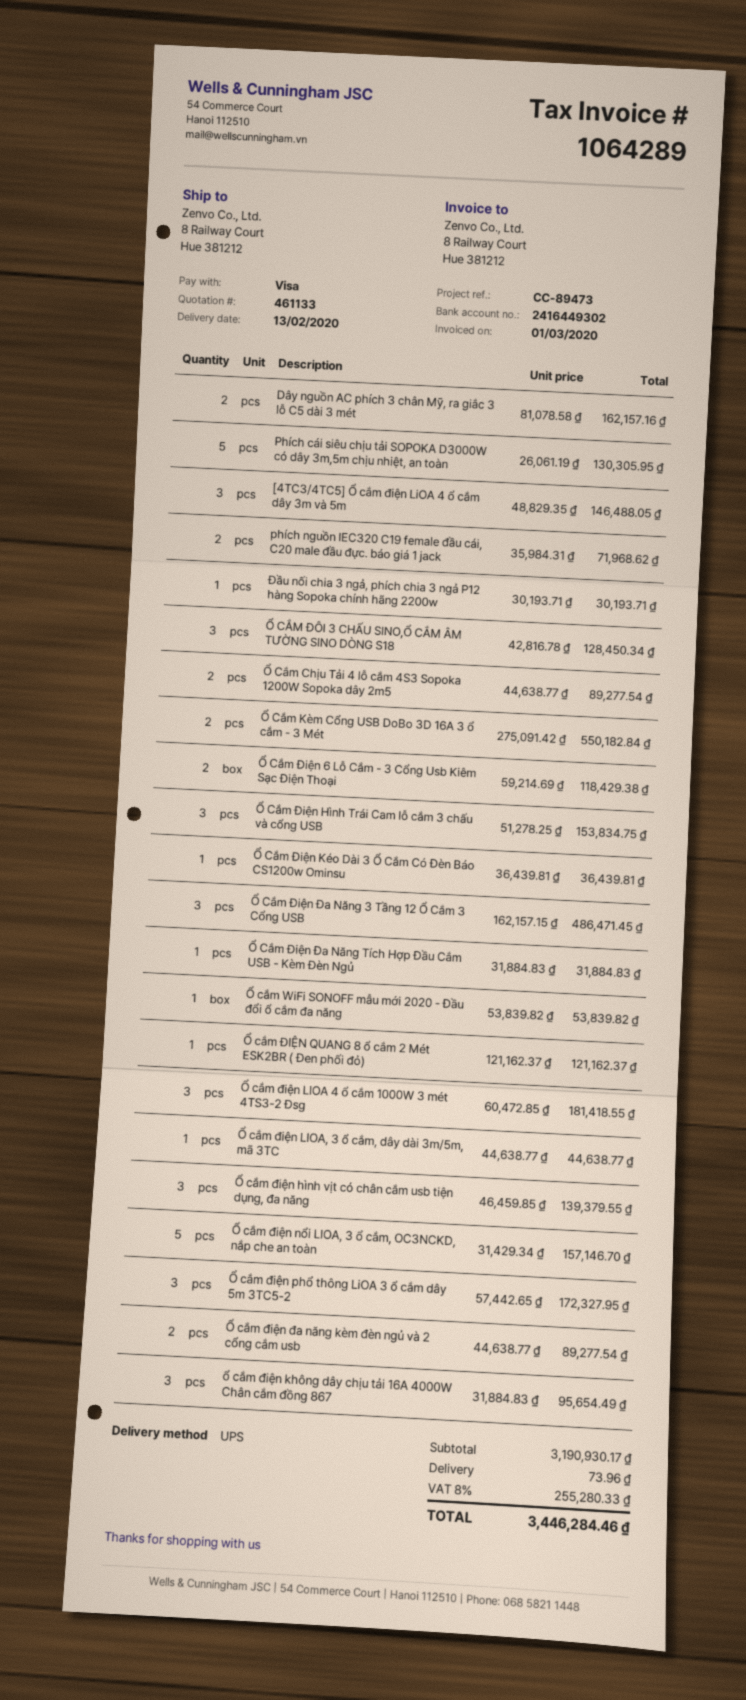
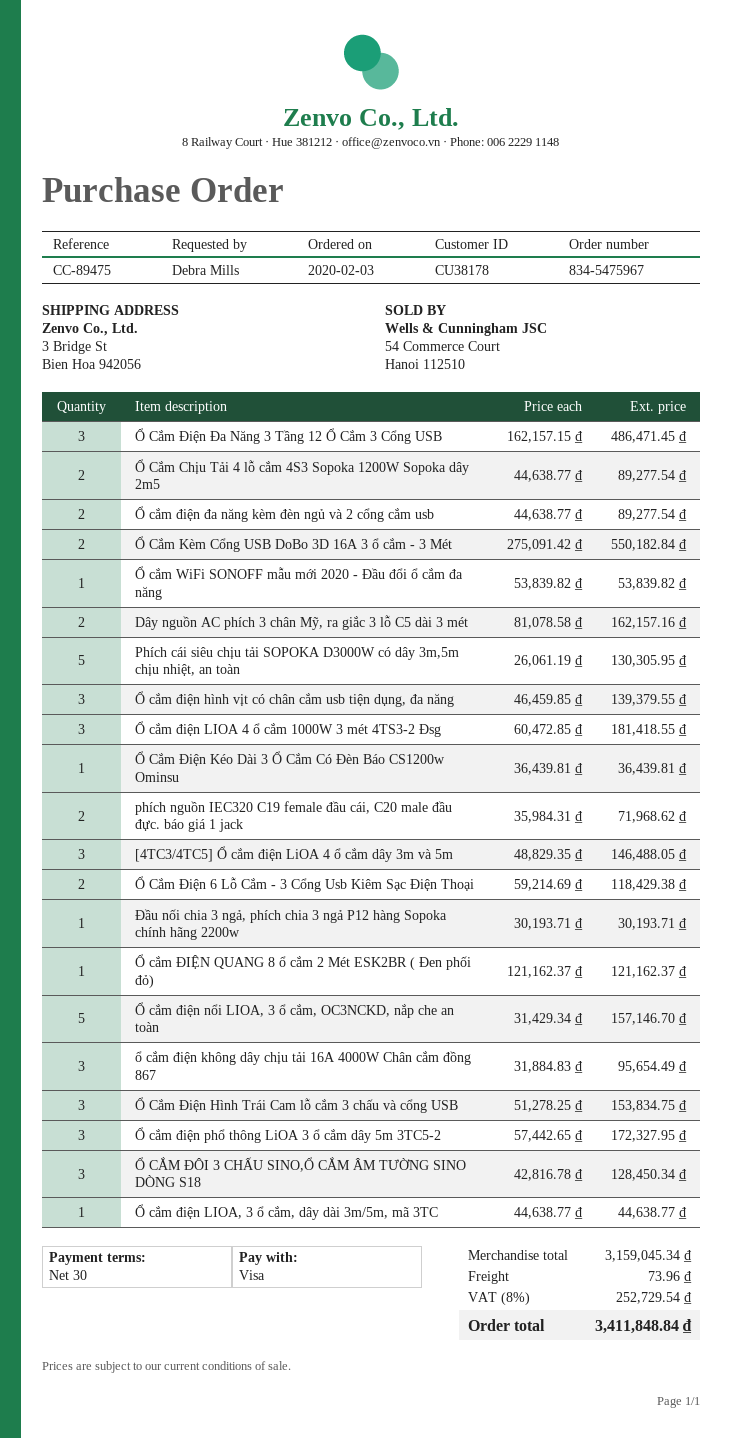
reference: CC-89473 -> CC-89475
ship to: 8 Railway Court, Hue 381212 -> 3 Bridge St, Bien Hoa 942056
Ổ Cắm Điện Đa Năng Tích Hợp Đầu Cắm USB - Kèm Đèn Ngủ: 1 x 31884.83 = 31884.83 -> none
subtotal: 3190930.17 -> 3159045.34
tax: 8% = 255280.33 -> 8% = 252729.54
total: 3446284.46 -> 3411848.84

